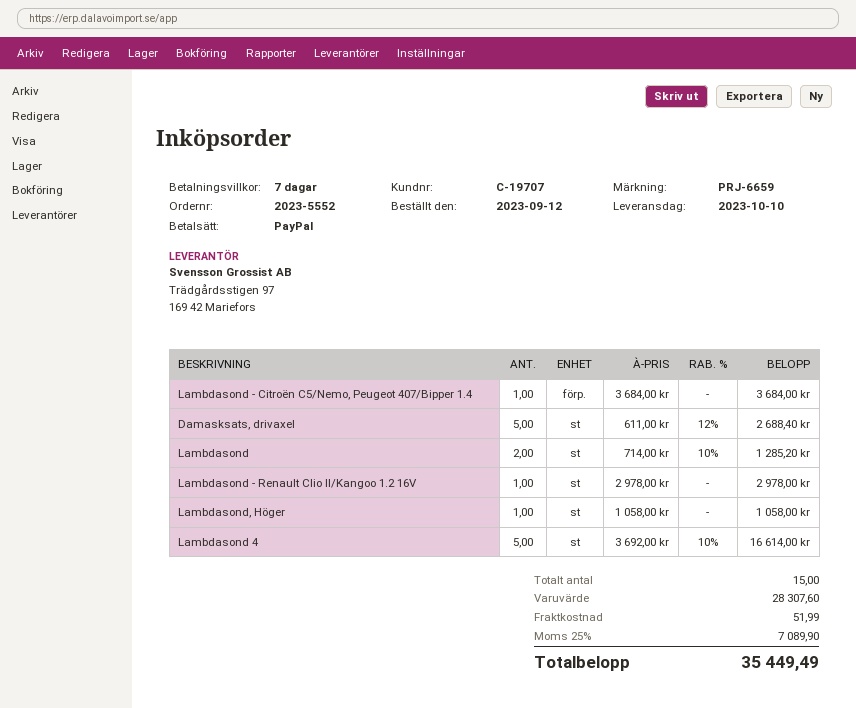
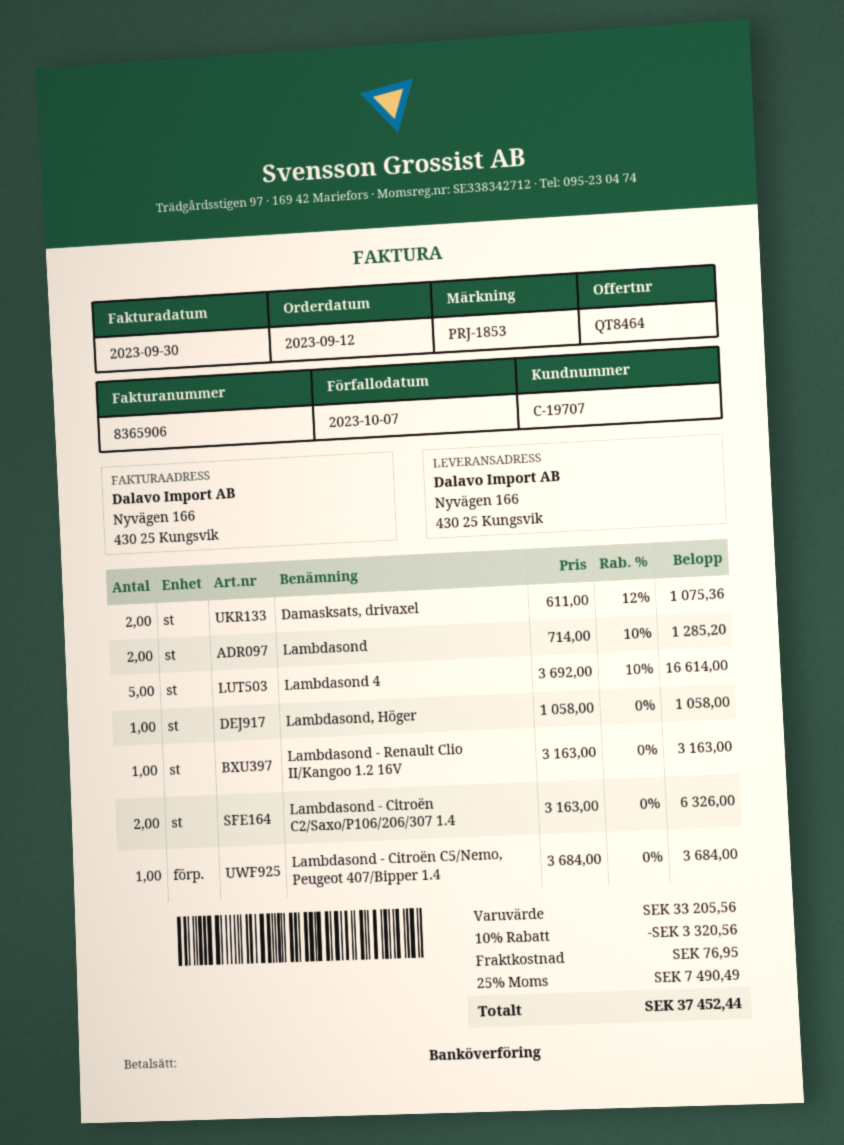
reference: PRJ-6659 -> PRJ-1853
payment method: PayPal -> bank transfer
Damasksats, drivaxel: 5 x 611.00 - 12% = 2688.40 -> 2 x 611.00 - 12% = 1075.36
Lambdasond - Renault Clio II/Kangoo 1.2 16V: 1 x 2978.00 = 2978.00 -> 1 x 3163.00 = 3163.00
Lambdasond - Citroën C2/Saxo/P106/206/307 1.4: none -> 2 x 3163.00 = 6326.00
subtotal: 28307.60 -> 33205.56
discount: none -> 10% = 3320.56
shipping: 51.99 -> 76.95
tax: 25% = 7089.90 -> 25% = 7490.49
total: 35449.49 -> 37452.44

